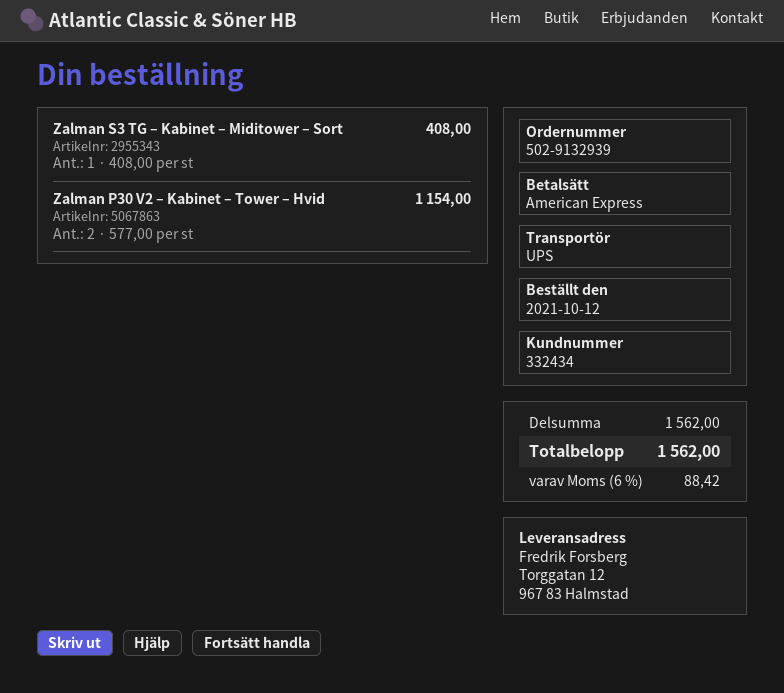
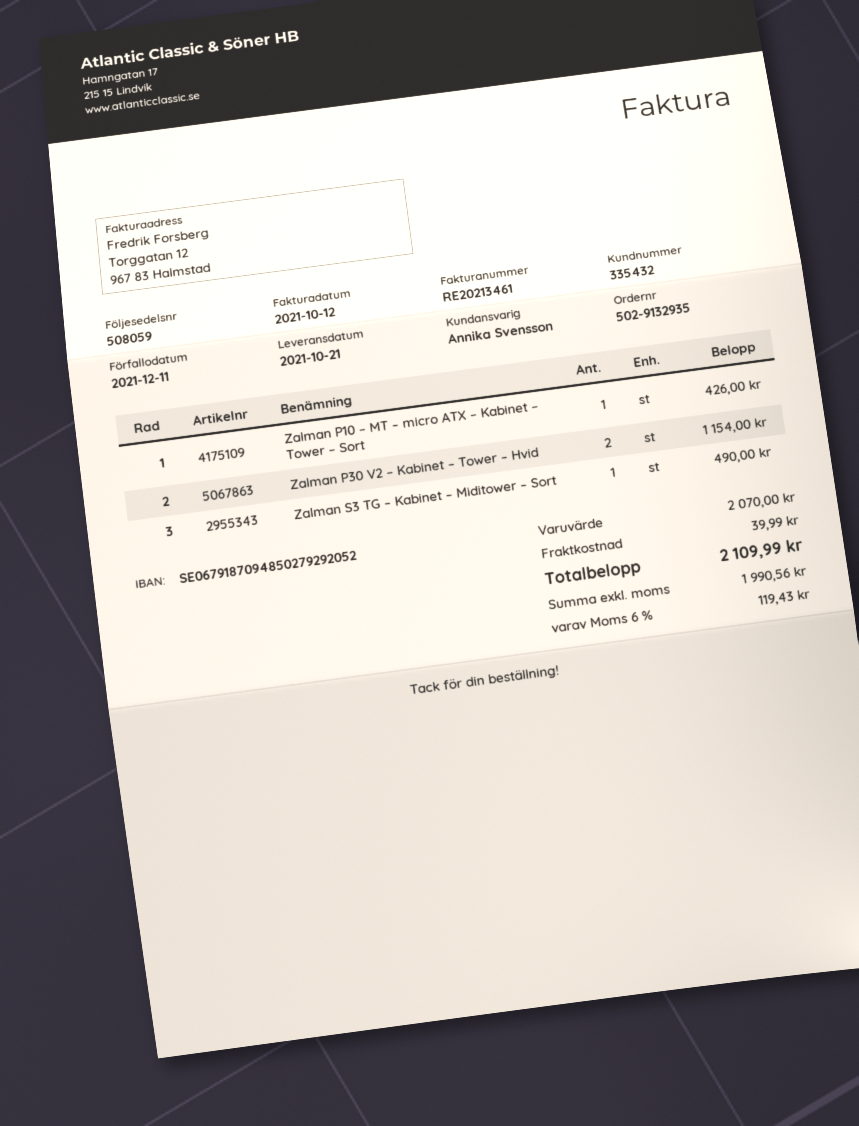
order number: 502-9132939 -> 502-9132935
customer number: 332434 -> 335432
Zalman S3 TG – Kabinet – Miditower – Sort: 1 for 408.00 -> 1 for 490.00
Zalman P10 – MT – micro ATX – Kabinet – Tower – Sort: none -> 1 for 426.00
subtotal: 1562.00 -> 2070.00
shipping: none -> 39.99
tax: 6% = 88.42 -> 6% = 119.43
total: 1562.00 -> 2109.99

